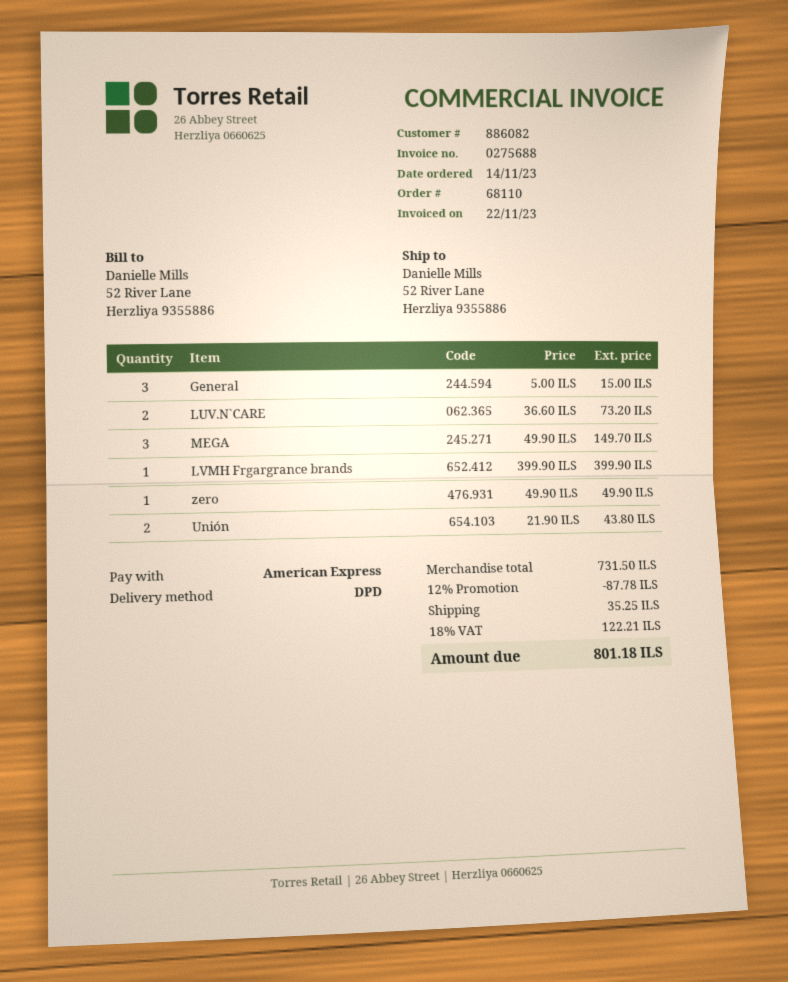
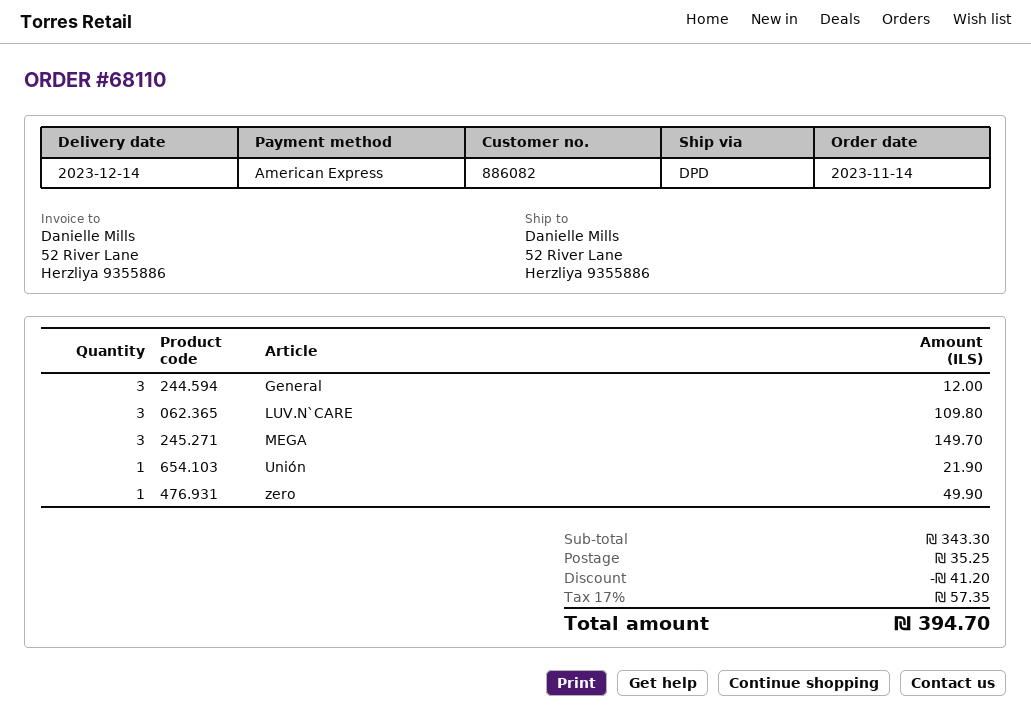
General: 3 for 15.00 -> 3 for 12.00
LUV.N`CARE: 2 for 73.20 -> 3 for 109.80
LVMH Frgargrance brands: 1 for 399.90 -> none
Unión: 2 for 43.80 -> 1 for 21.90
subtotal: 731.50 -> 343.30
discount: 87.78 -> 41.20
tax: 18% = 122.21 -> 17% = 57.35
total: 801.18 -> 394.70

